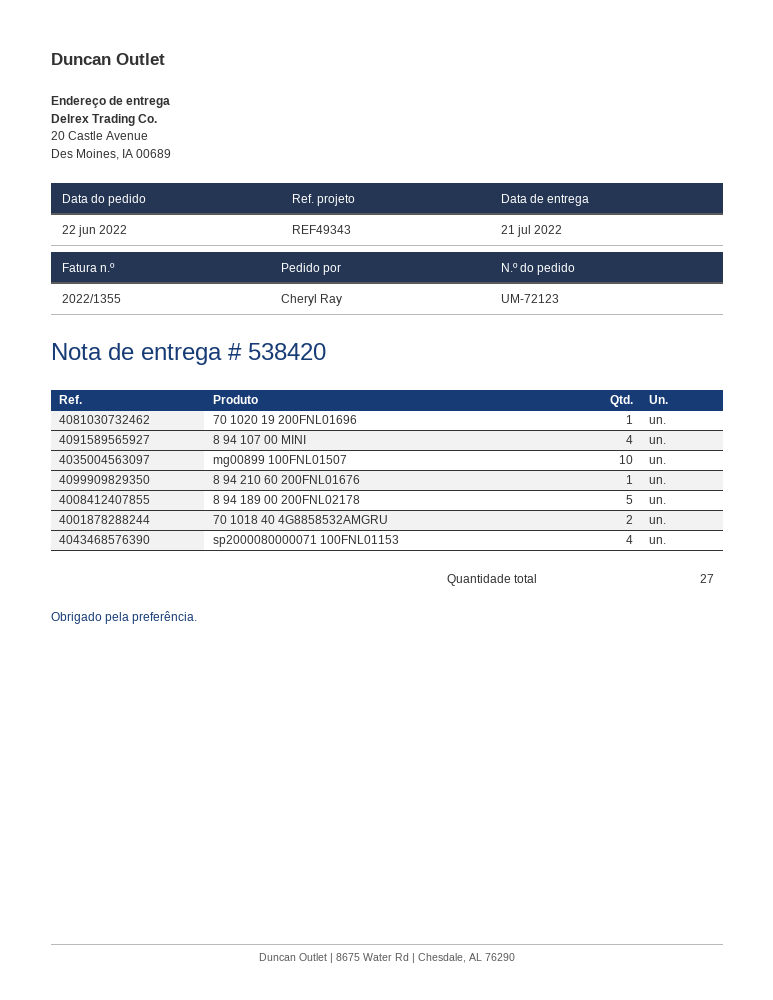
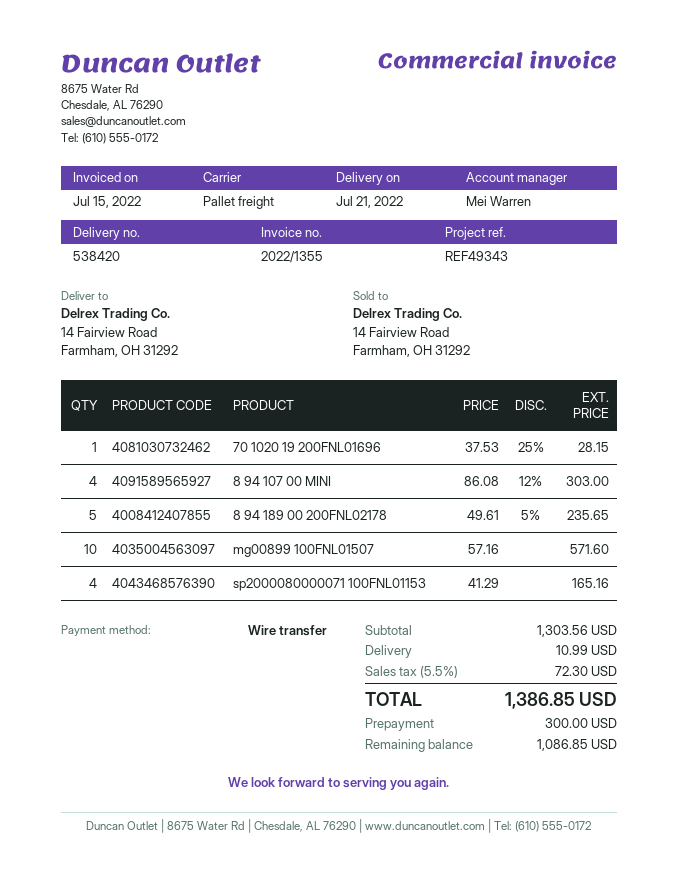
ship to: 20 Castle Avenue, Des Moines, IA 00689 -> 14 Fairview Road, Farmham, OH 31292
8 94 210 60 200FNL01676: 1 -> none
70 1018 40 4G8858532AMGRU: 2 -> none

